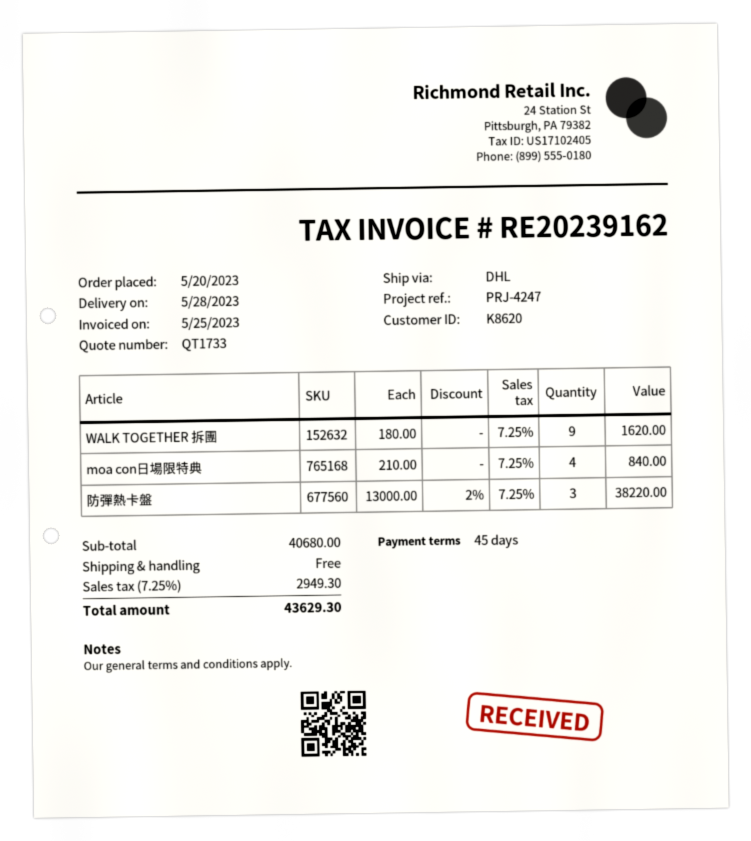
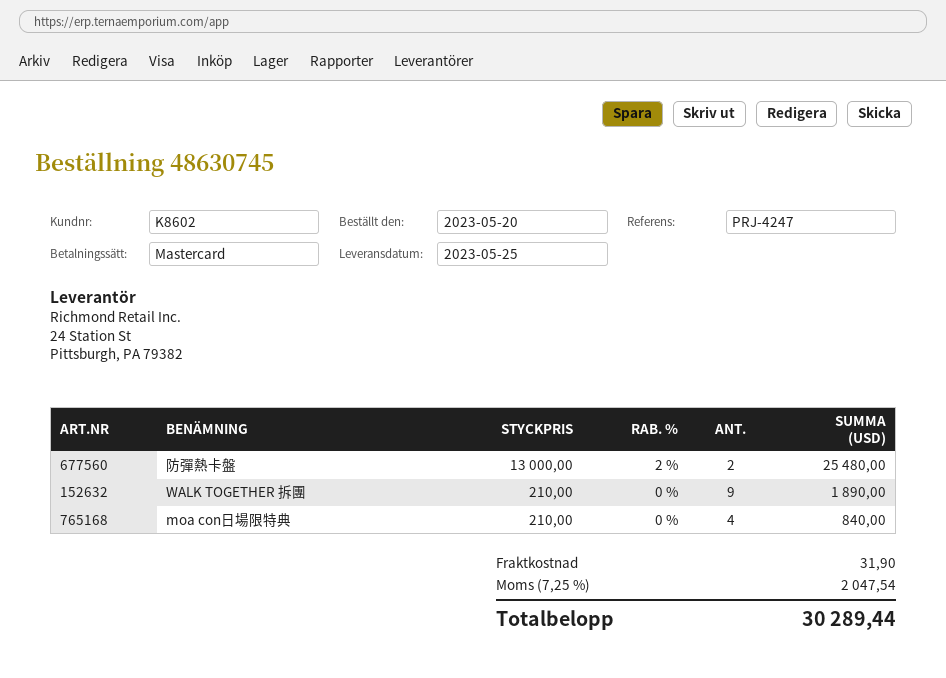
delivery date: 2023-05-28 -> 2023-05-25
customer number: K8620 -> K8602
WALK TOGETHER 拆團: 9 x 180.00 = 1620.00 -> 9 x 210.00 = 1890.00
防彈熱卡盤: 3 x 13000.00 - 2% = 38220.00 -> 2 x 13000.00 - 2% = 25480.00
shipping: 0.00 -> 31.90
tax: 7.25% = 2949.30 -> 7.25% = 2047.54
total: 43629.30 -> 30289.44

